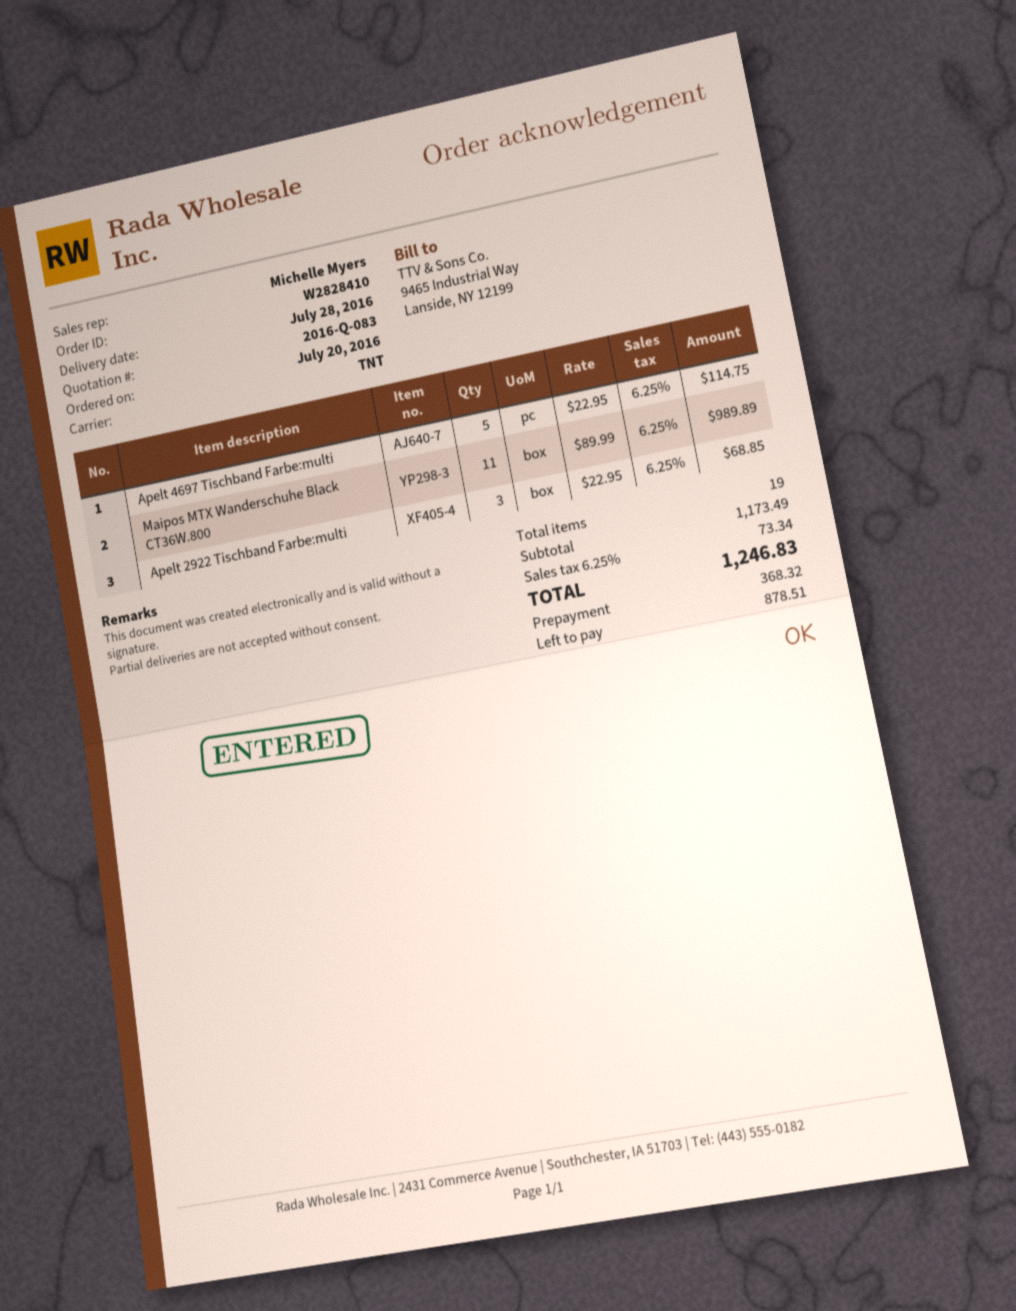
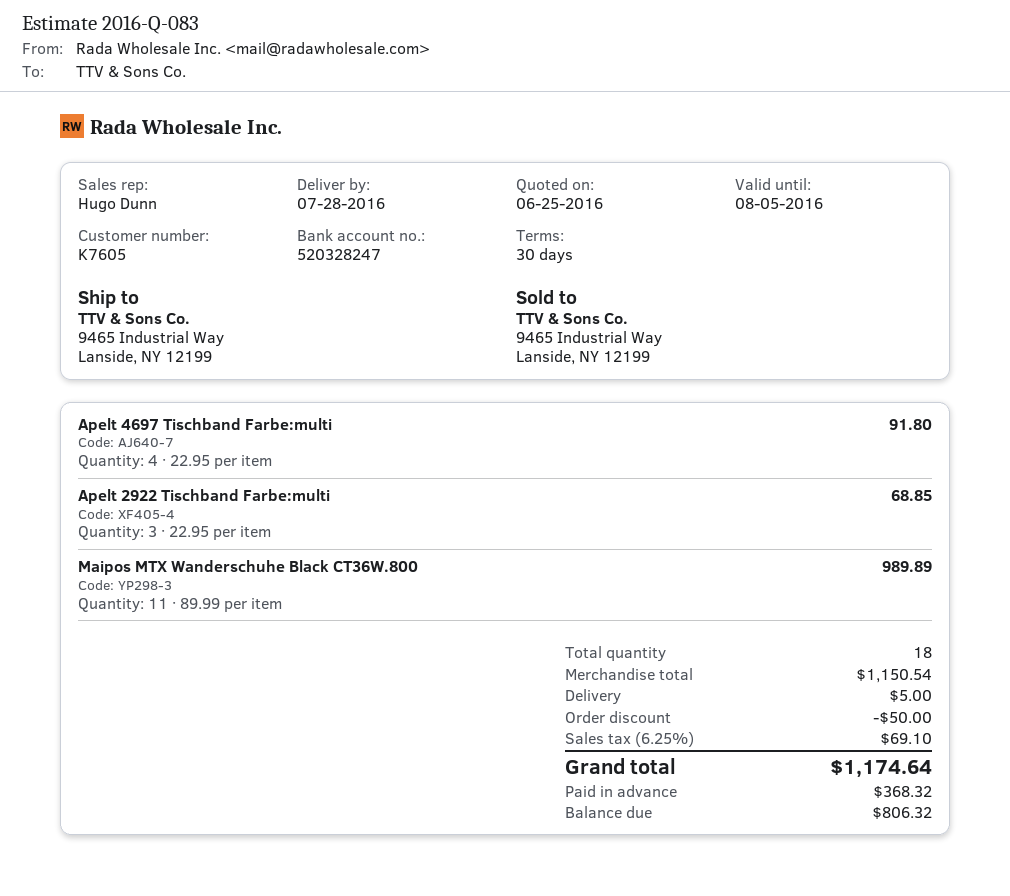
sales rep: Michelle Myers -> Hugo Dunn
Apelt 4697 Tischband Farbe:multi: 5 x 22.95 = 114.75 -> 4 x 22.95 = 91.80
total quantity: 19 -> 18
subtotal: 1173.49 -> 1150.54
discount: none -> 50.00
shipping: none -> 5.00
tax: 6.25% = 73.34 -> 6.25% = 69.10
total: 1246.83 -> 1174.64
balance: 878.51 -> 806.32

